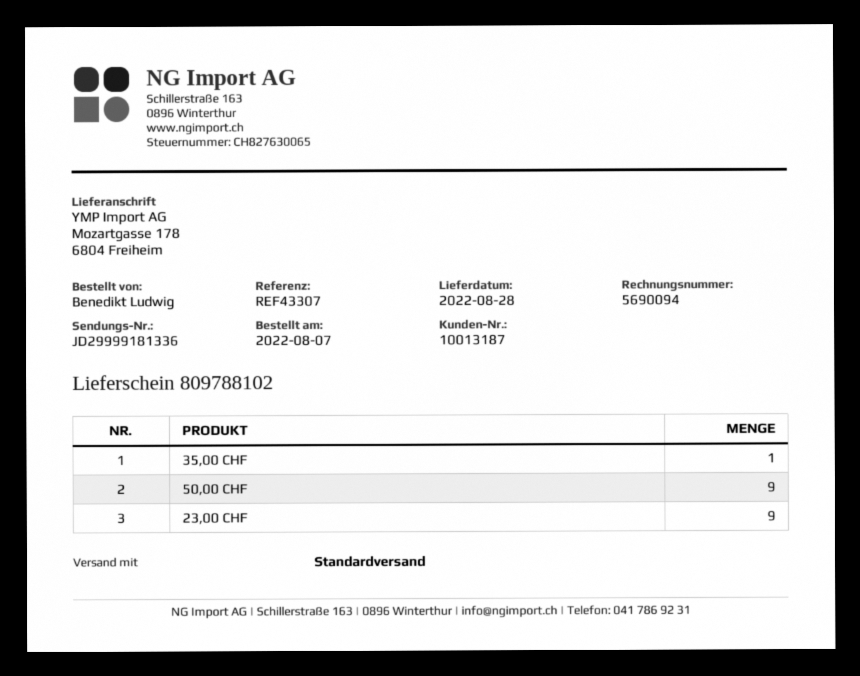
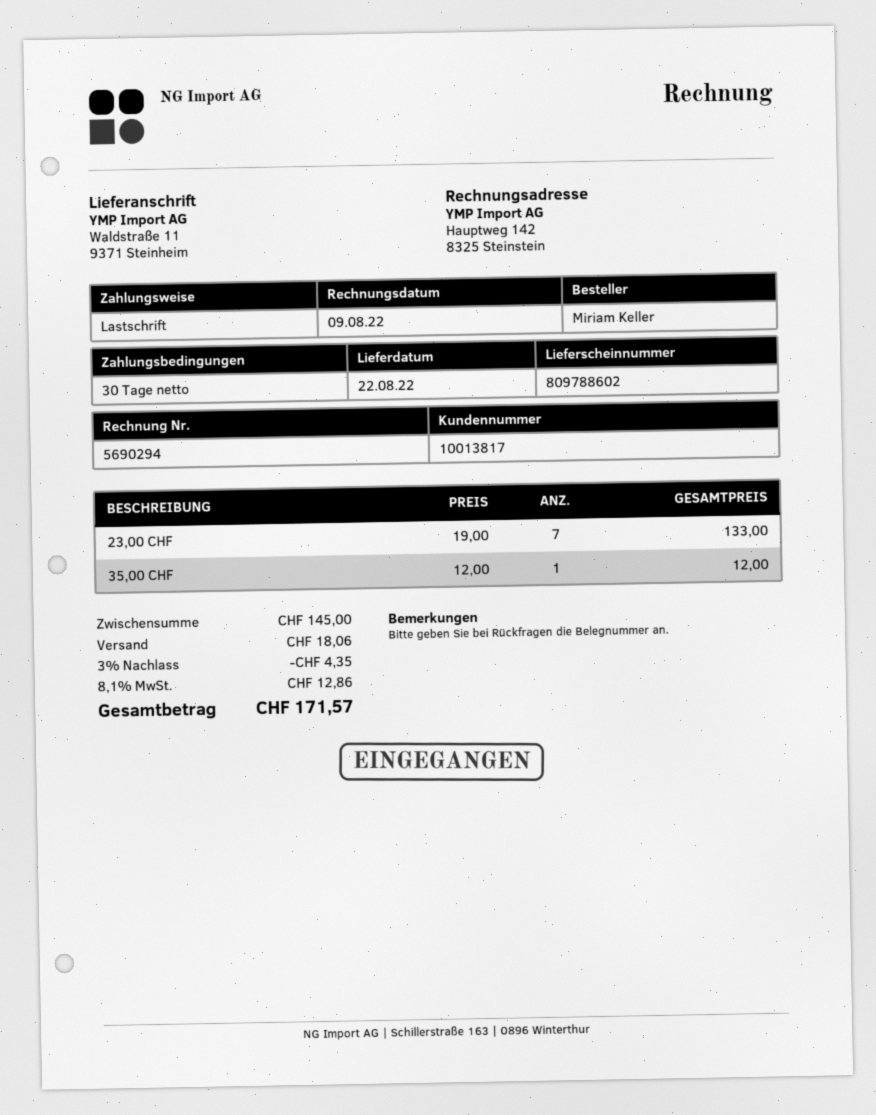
delivery note number: 809788102 -> 809788602
delivery date: 2022-08-28 -> 2022-08-22
invoice number: 5690094 -> 5690294
customer number: 10013187 -> 10013817
ordered by: Benedikt Ludwig -> Miriam Keller
ship to: Mozartgasse 178, 6804 Freiheim -> Waldstraße 11, 9371 Steinheim
50,00 CHF: 9 -> none
23,00 CHF: 9 -> 7

